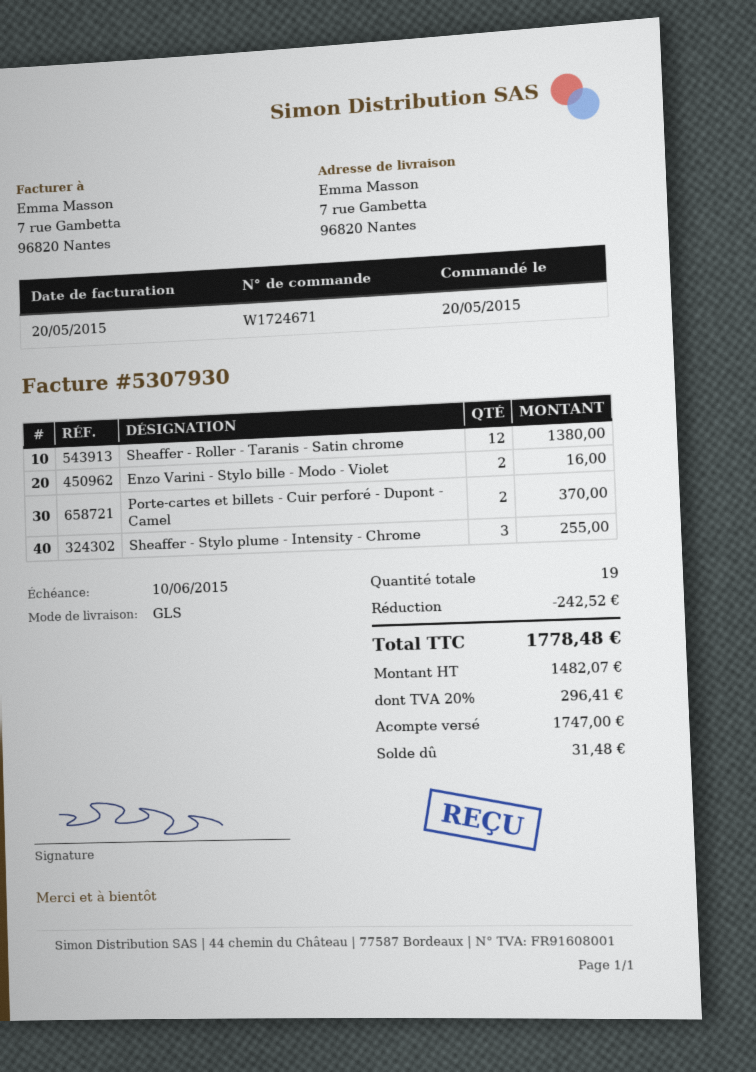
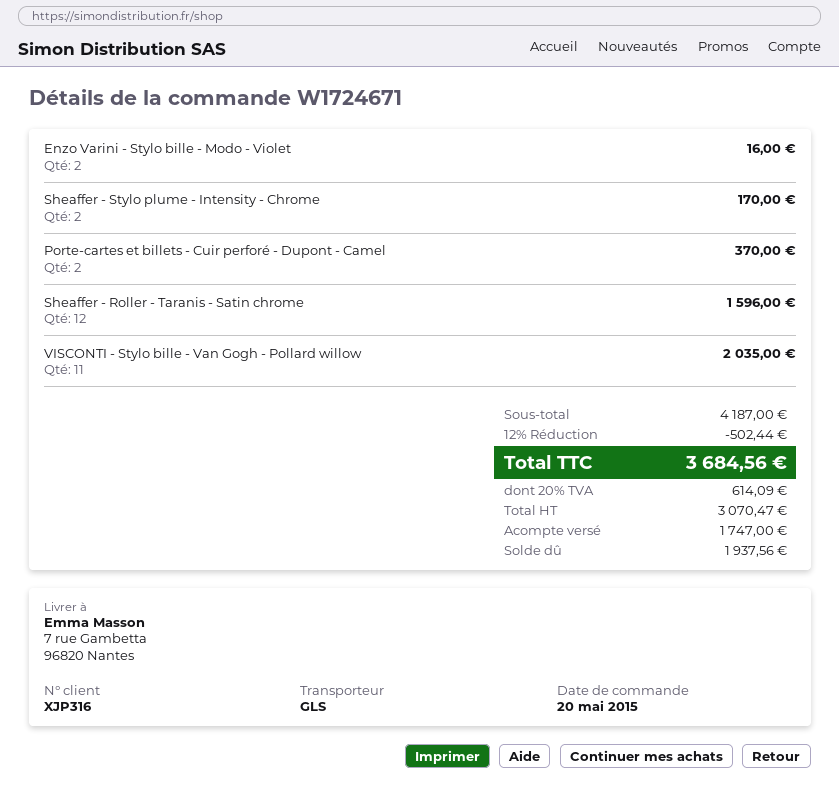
Sheaffer - Roller - Taranis - Satin chrome: 12 for 1380.00 -> 12 for 1596.00
Sheaffer - Stylo plume - Intensity - Chrome: 3 for 255.00 -> 2 for 170.00
VISCONTI - Stylo bille - Van Gogh - Pollard willow: none -> 11 for 2035.00
discount: 242.52 -> 502.44
net: 1482.07 -> 3070.47
tax: 20% = 296.41 -> 20% = 614.09
total: 1778.48 -> 3684.56
balance: 31.48 -> 1937.56

